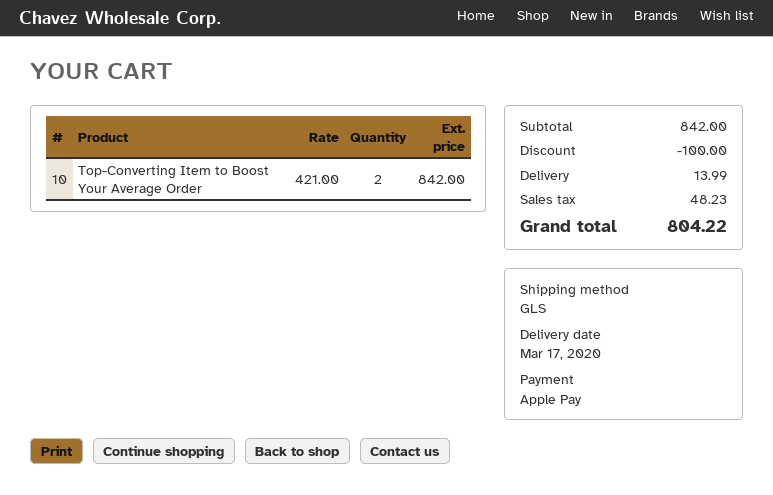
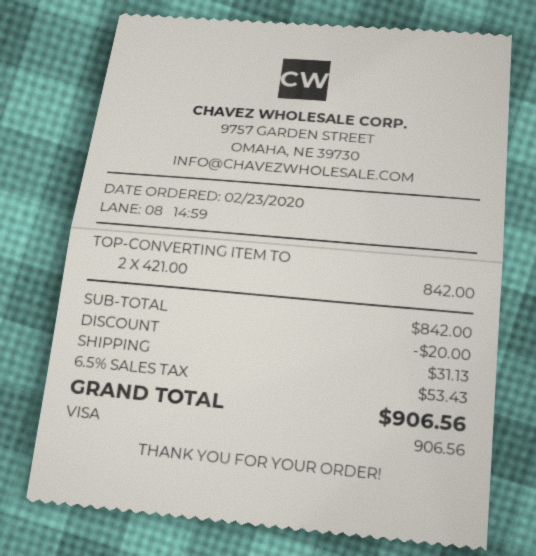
payment method: Apple Pay -> Visa
discount: 100.00 -> 20.00
shipping: 13.99 -> 31.13
tax: 48.23 -> 53.43
total: 804.22 -> 906.56

